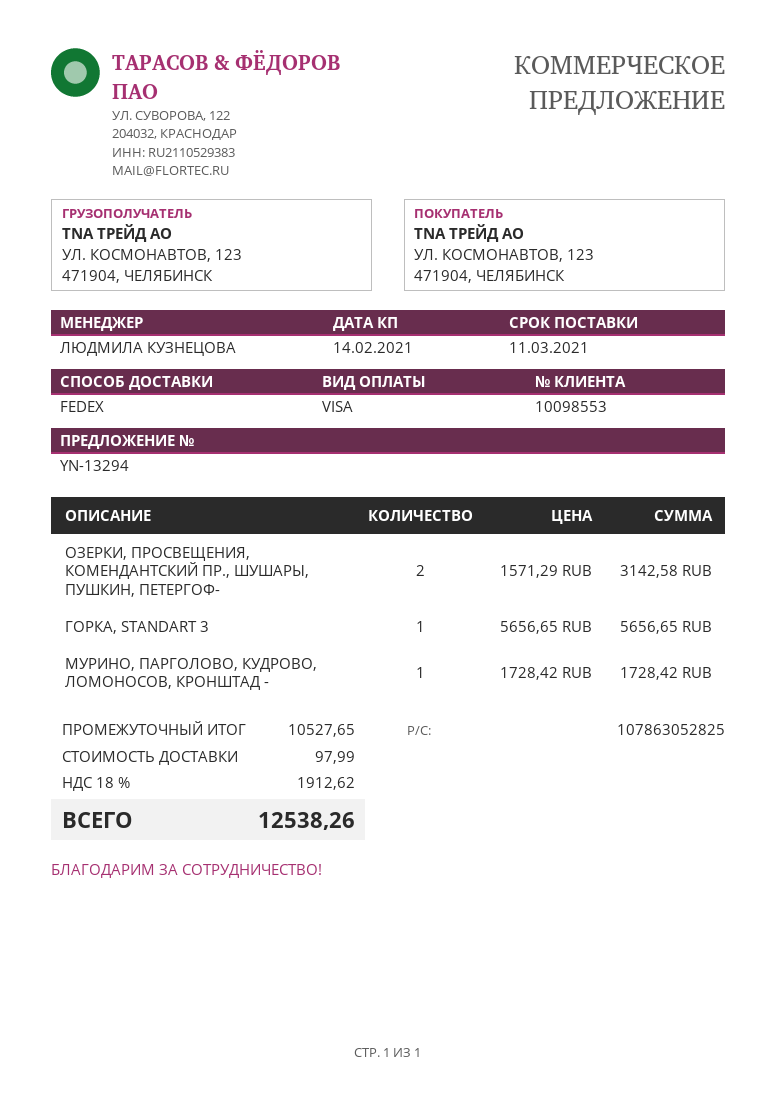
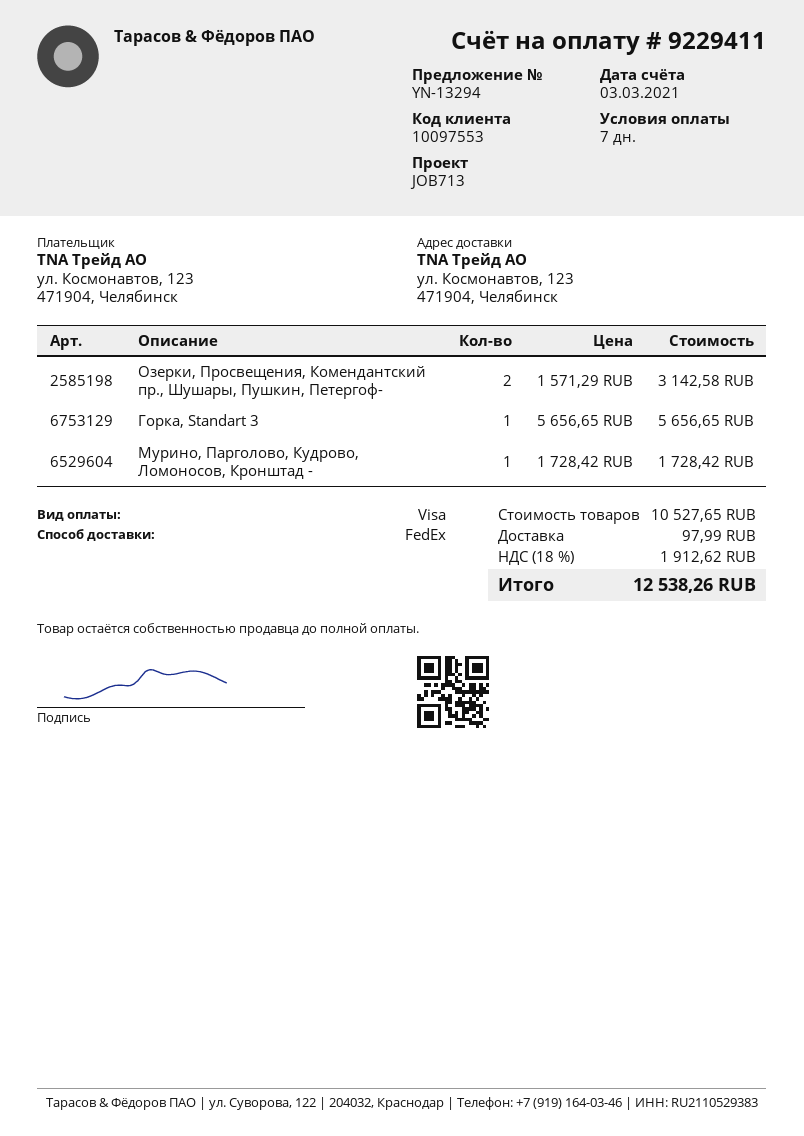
customer number: 10098553 -> 10097553

